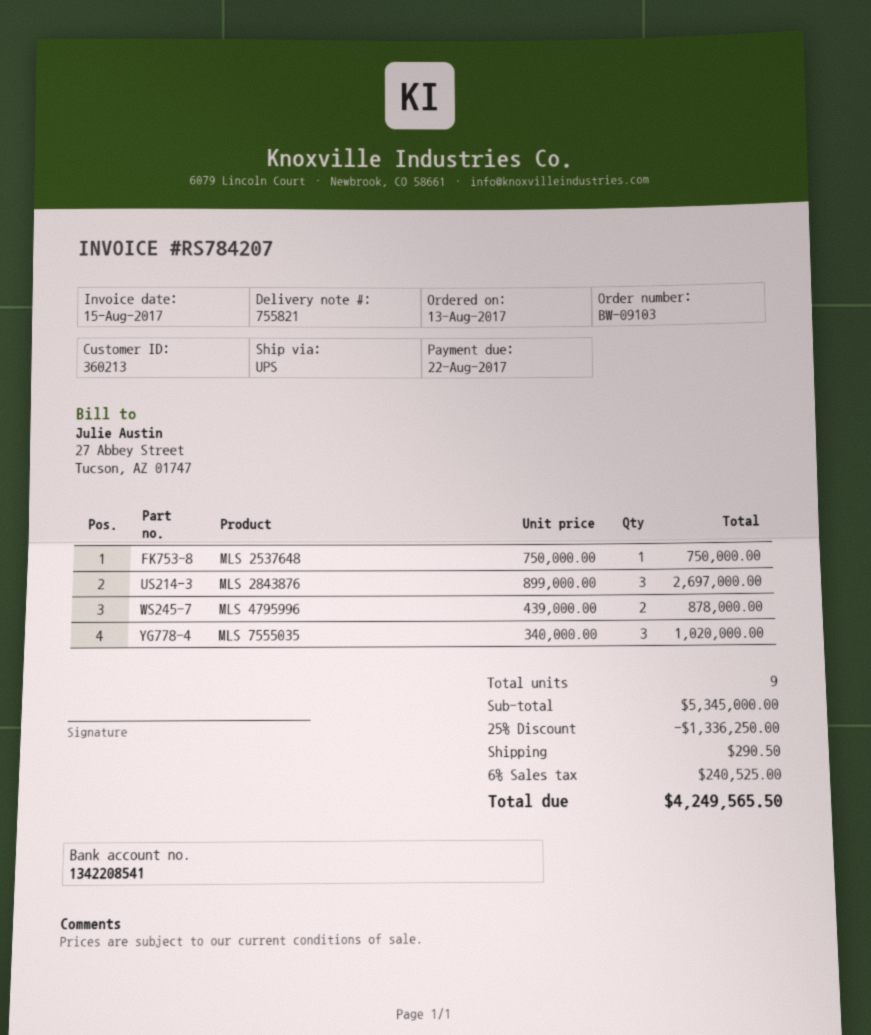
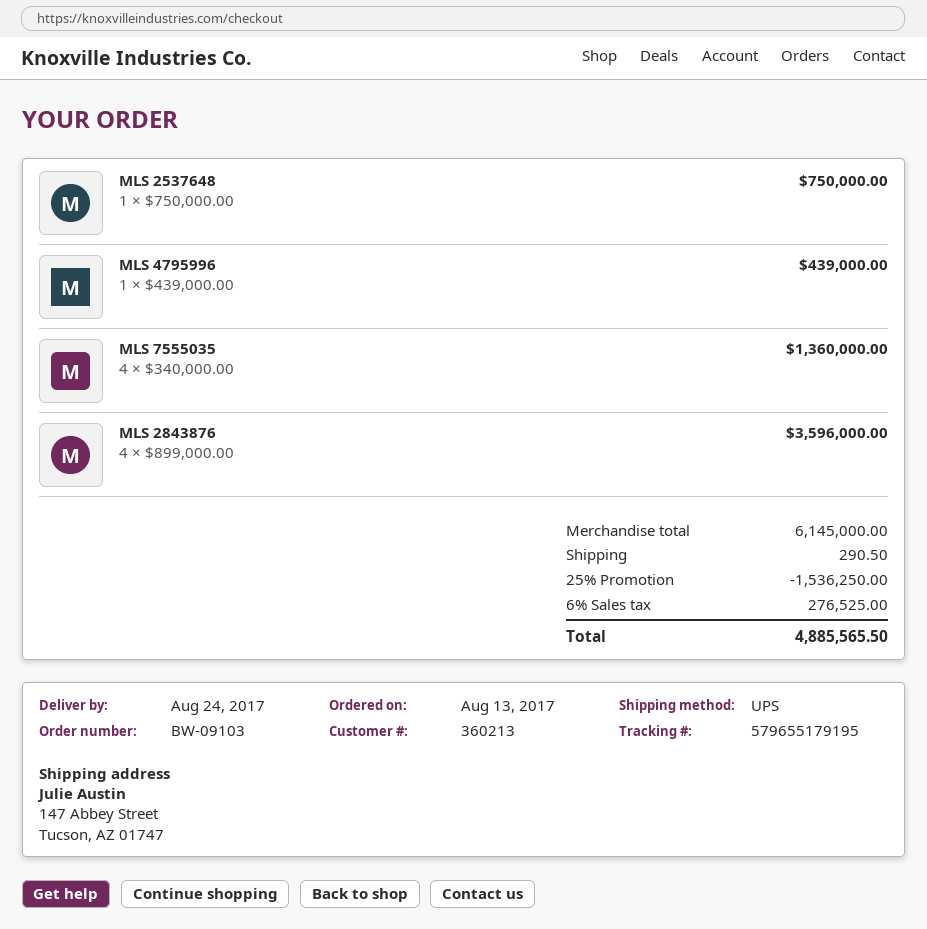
MLS 2843876: 3 x 899000.00 = 2697000.00 -> 4 x 899000.00 = 3596000.00
MLS 4795996: 2 x 439000.00 = 878000.00 -> 1 x 439000.00 = 439000.00
MLS 7555035: 3 x 340000.00 = 1020000.00 -> 4 x 340000.00 = 1360000.00
subtotal: 5345000.00 -> 6145000.00
discount: 25% = 1336250.00 -> 25% = 1536250.00
tax: 6% = 240525.00 -> 6% = 276525.00
total: 4249565.50 -> 4885565.50

